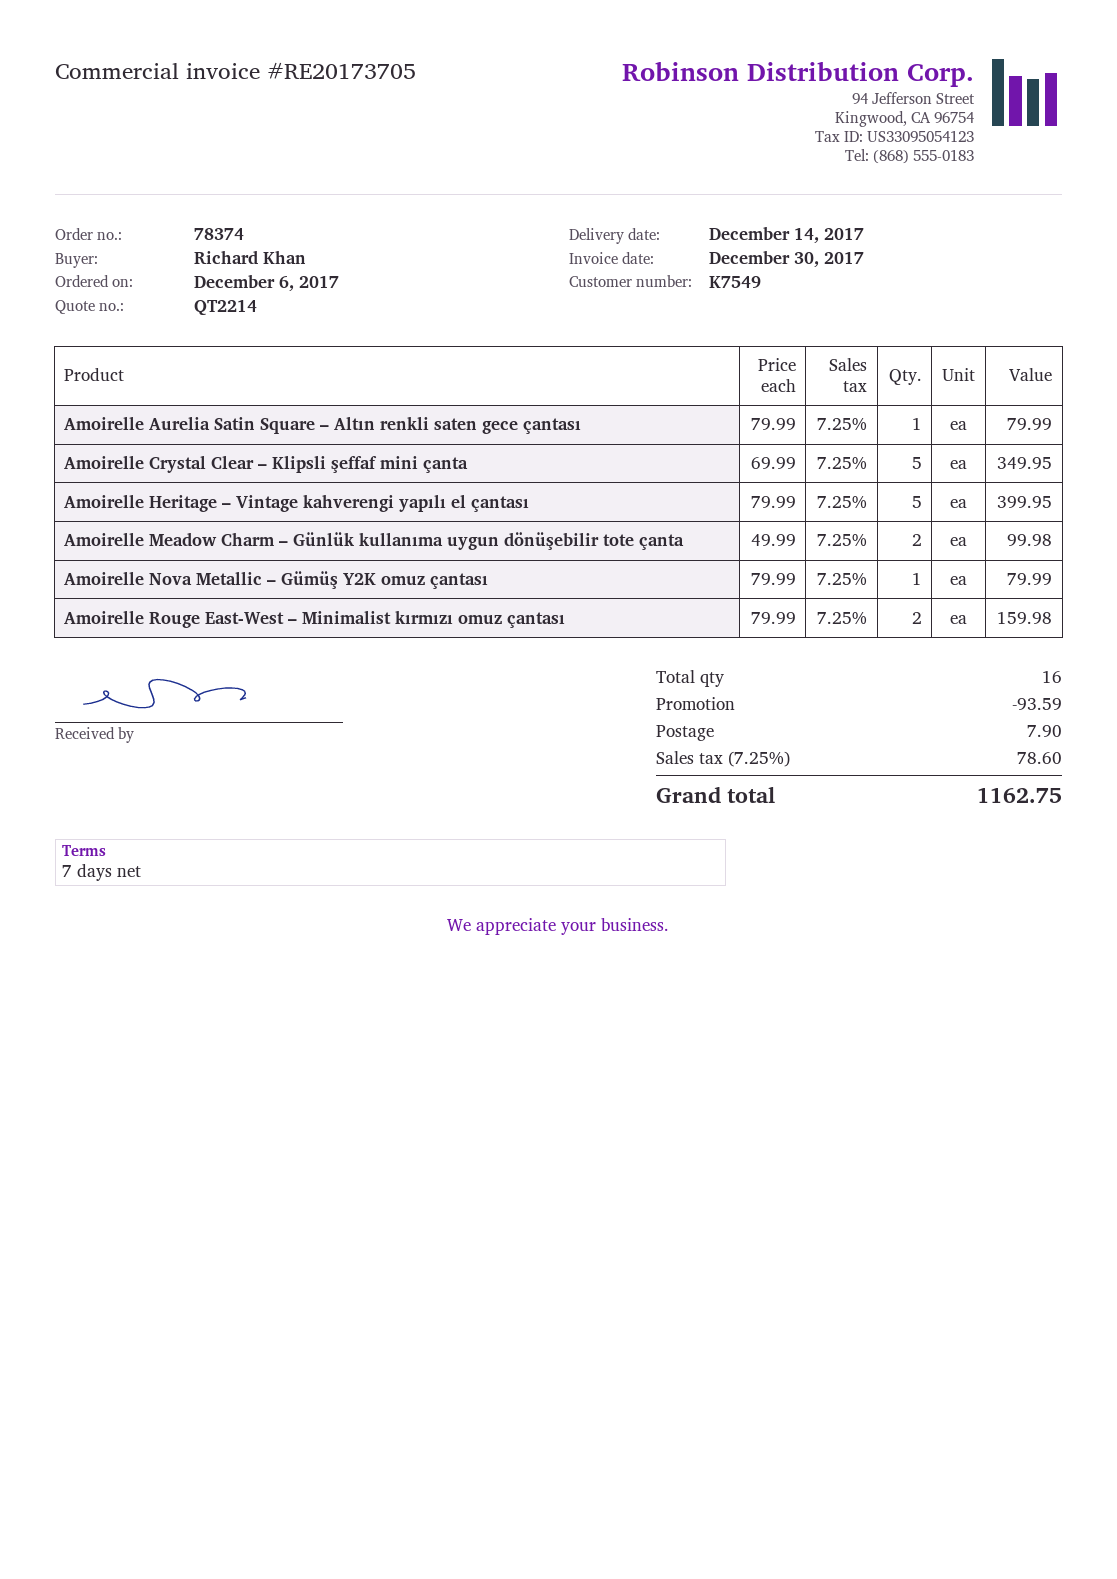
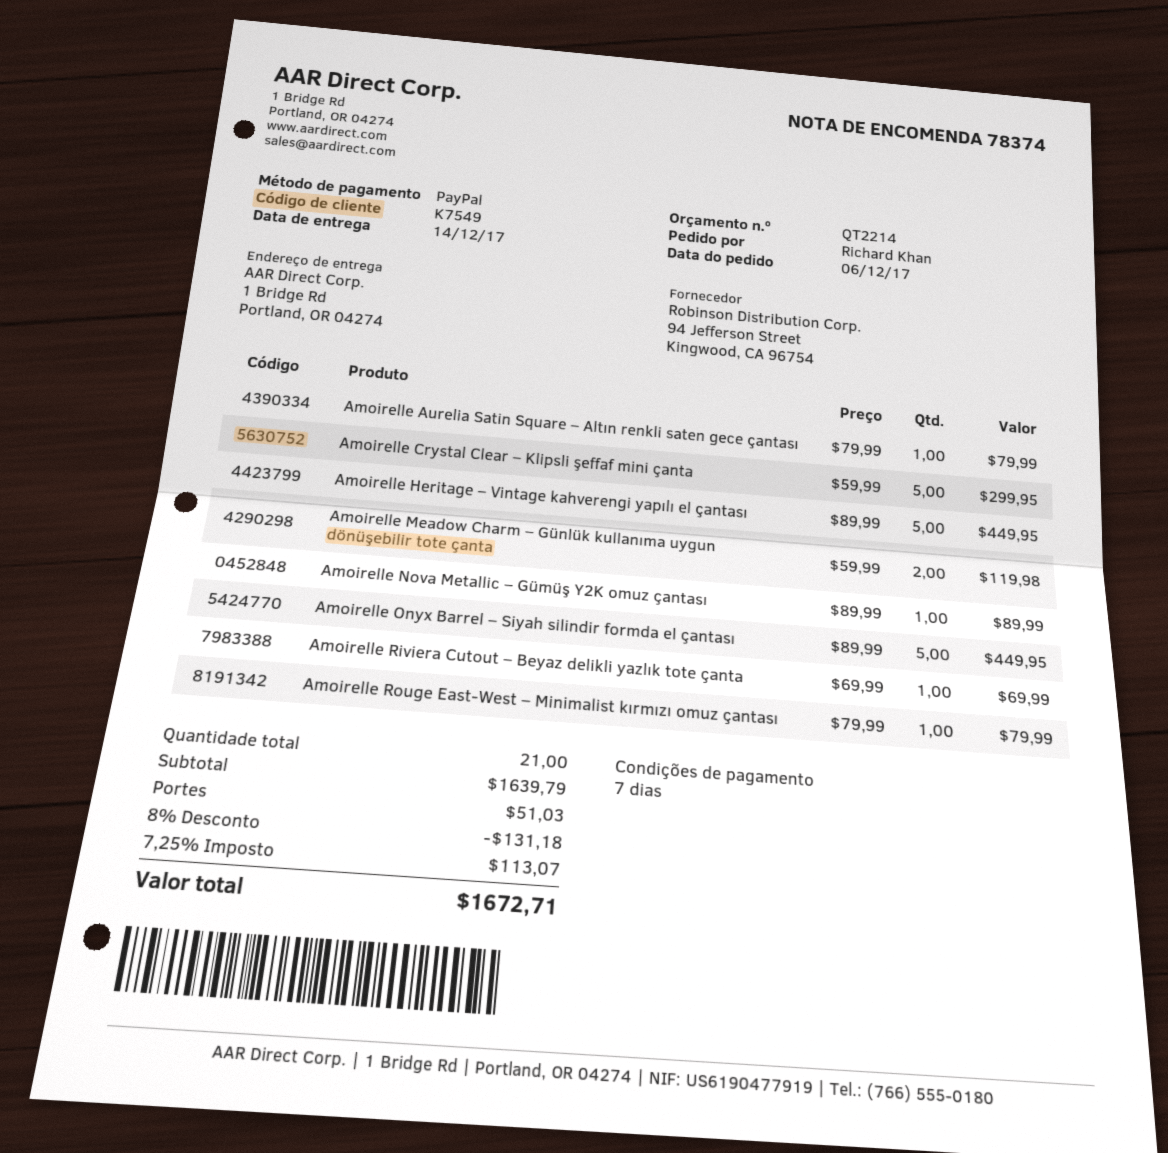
Amoirelle Crystal Clear – Klipsli şeffaf mini çanta: 5 x 69.99 = 349.95 -> 5 x 59.99 = 299.95
Amoirelle Heritage – Vintage kahverengi yapılı el çantası: 5 x 79.99 = 399.95 -> 5 x 89.99 = 449.95
Amoirelle Meadow Charm – Günlük kullanıma uygun dönüşebilir tote çanta: 2 x 49.99 = 99.98 -> 2 x 59.99 = 119.98
Amoirelle Nova Metallic – Gümüş Y2K omuz çantası: 1 x 79.99 = 79.99 -> 1 x 89.99 = 89.99
Amoirelle Rouge East-West – Minimalist kırmızı omuz çantası: 2 x 79.99 = 159.98 -> 1 x 79.99 = 79.99
Amoirelle Onyx Barrel – Siyah silindir formda el çantası: none -> 5 x 89.99 = 449.95
Amoirelle Riviera Cutout – Beyaz delikli yazlık tote çanta: none -> 1 x 69.99 = 69.99
total quantity: 16 -> 21
discount: 93.59 -> 131.18
shipping: 7.90 -> 51.03
tax: 7.25% = 78.60 -> 7.25% = 113.07
total: 1162.75 -> 1672.71

